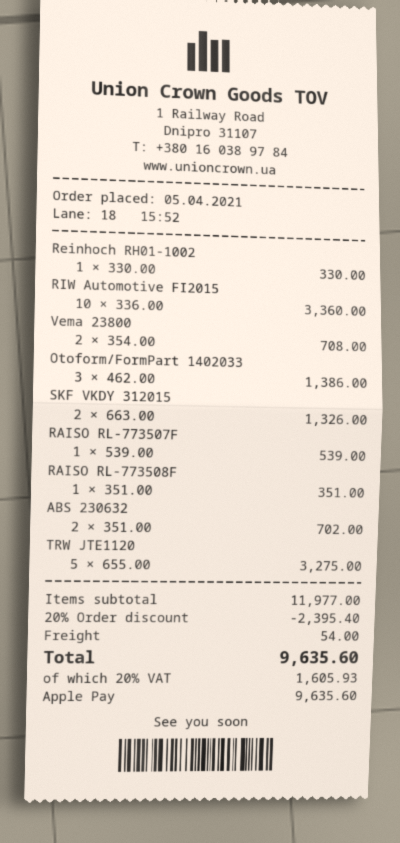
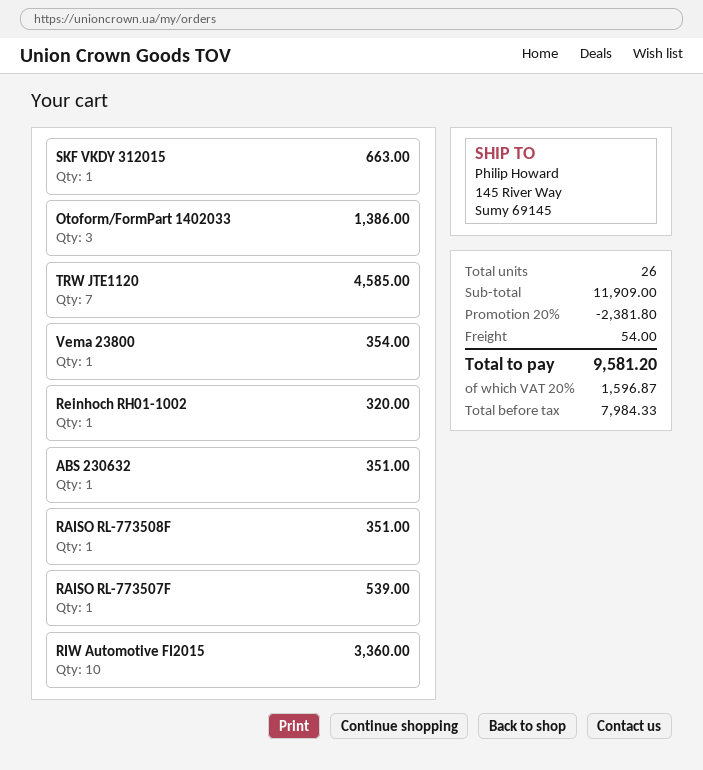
Reinhoch RH01-1002: 1 for 330.00 -> 1 for 320.00
Vema 23800: 2 for 708.00 -> 1 for 354.00
SKF VKDY 312015: 2 for 1326.00 -> 1 for 663.00
ABS 230632: 2 for 702.00 -> 1 for 351.00
TRW JTE1120: 5 for 3275.00 -> 7 for 4585.00
subtotal: 11977.00 -> 11909.00
discount: 20% = 2395.40 -> 20% = 2381.80
tax: 20% = 1605.93 -> 20% = 1596.87
total: 9635.60 -> 9581.20

